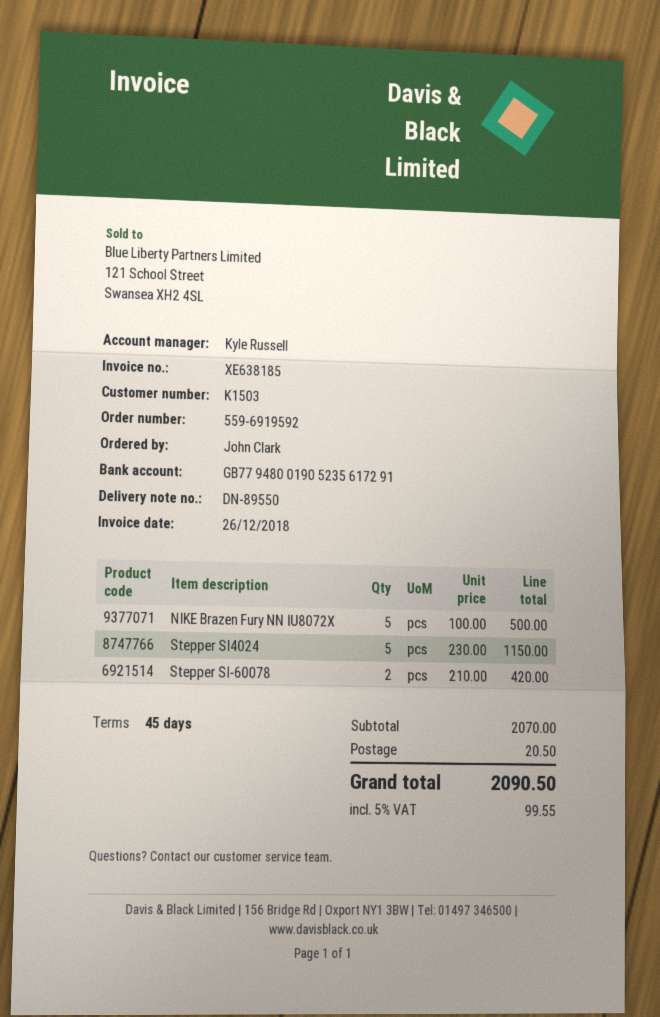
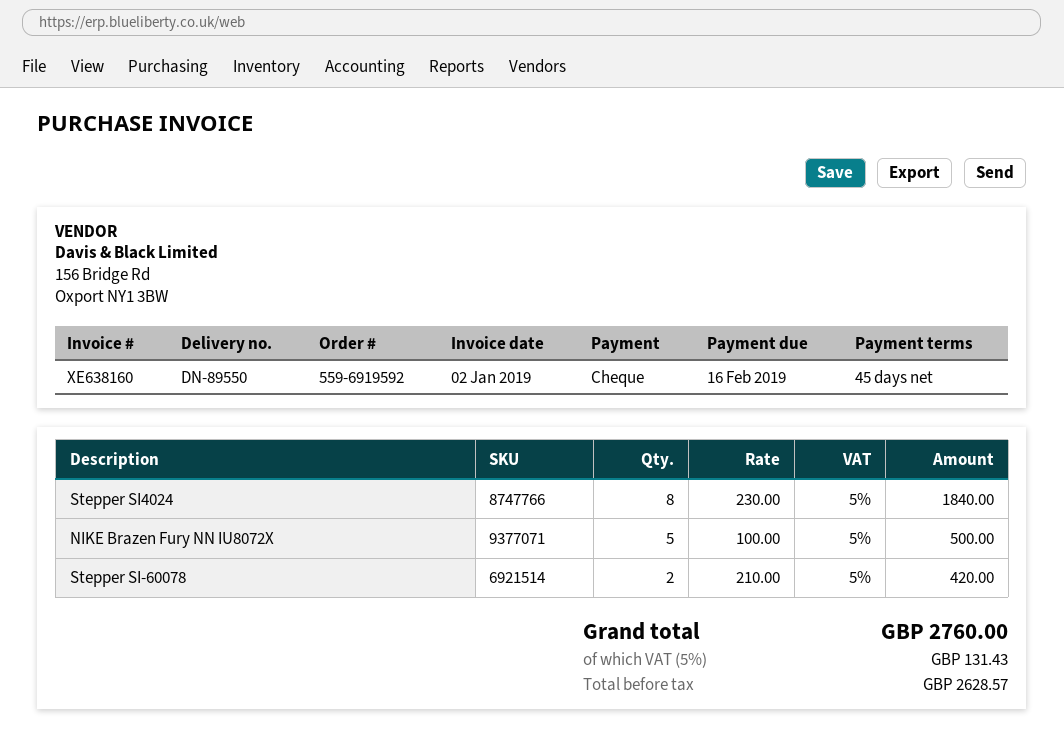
invoice number: XE638185 -> XE638160
invoice date: 2018-12-26 -> 2019-01-02
Stepper SI4024: 5 x 230.00 = 1150.00 -> 8 x 230.00 = 1840.00
shipping: 20.50 -> none
tax: 5% = 99.55 -> 5% = 131.43
total: 2090.50 -> 2760.00

